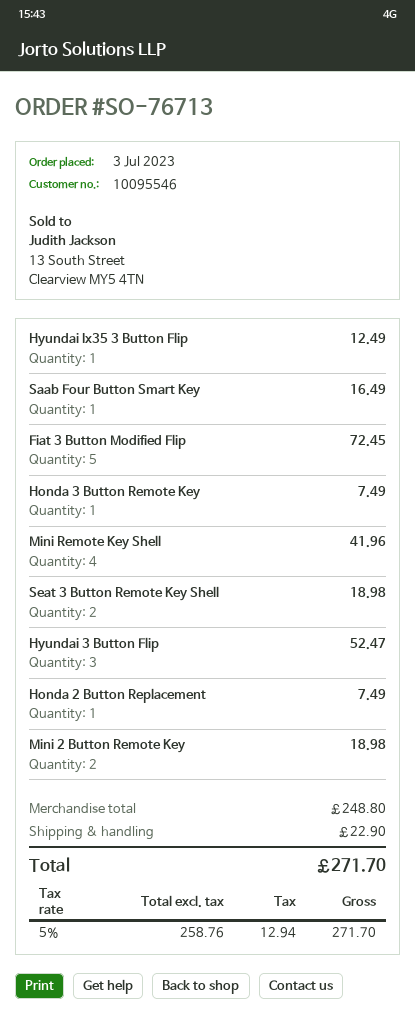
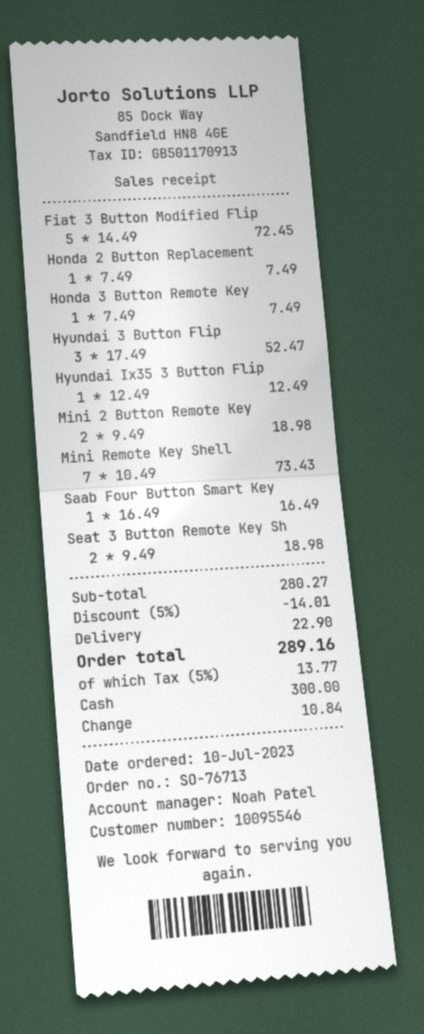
order date: 2023-07-03 -> 2023-07-10
Mini Remote Key Shell: 4 for 41.96 -> 7 for 73.43
subtotal: 248.80 -> 280.27
discount: none -> 5% = 14.01
tax: 5% = 12.94 -> 5% = 13.77
total: 271.70 -> 289.16

